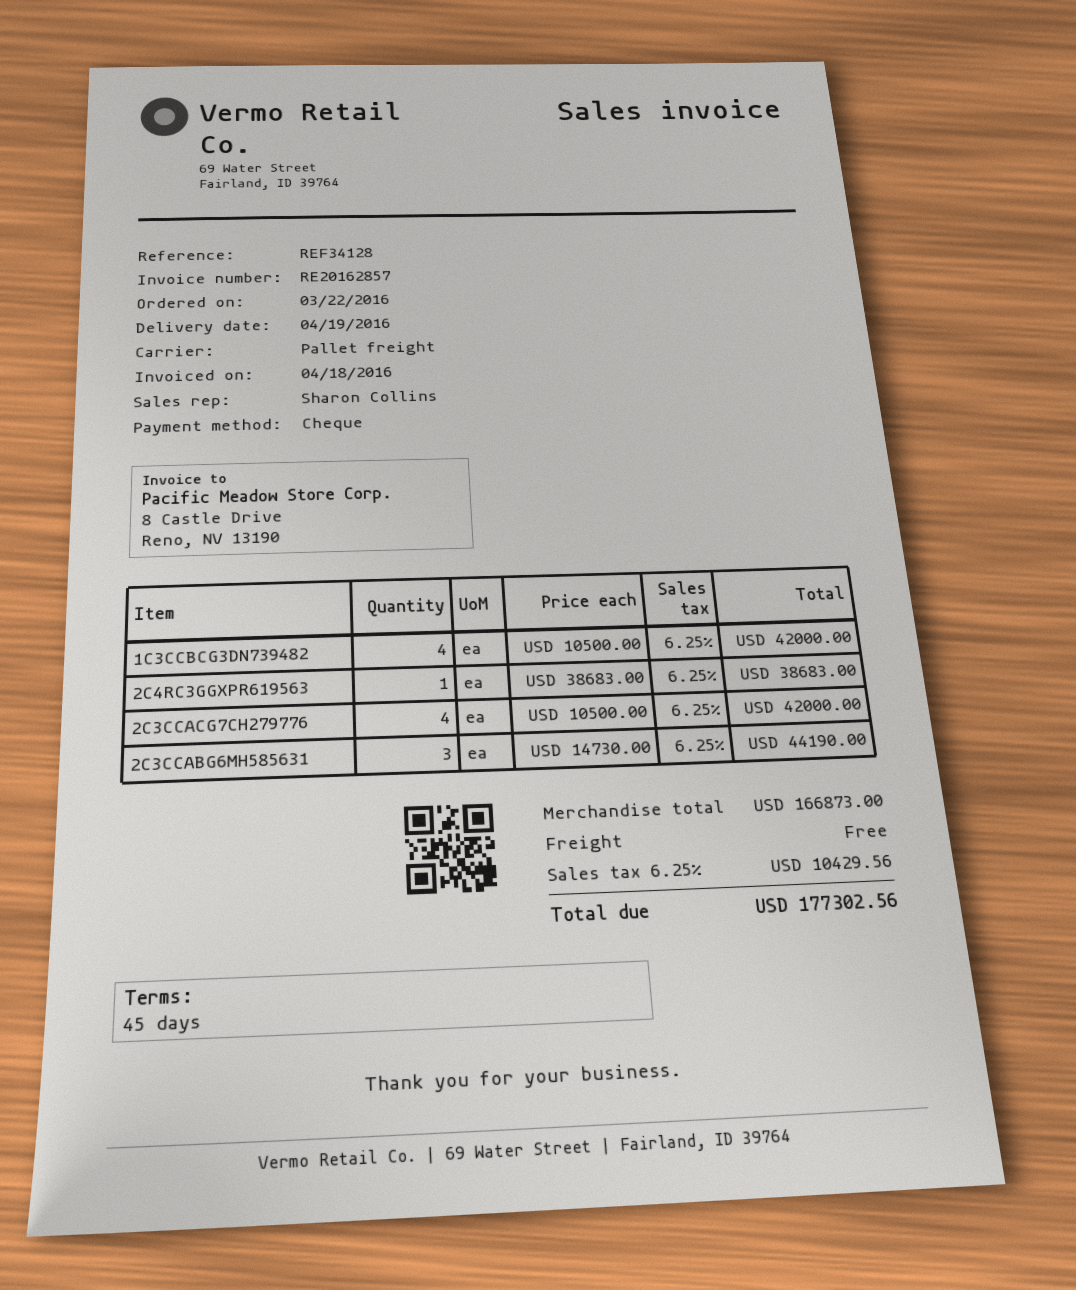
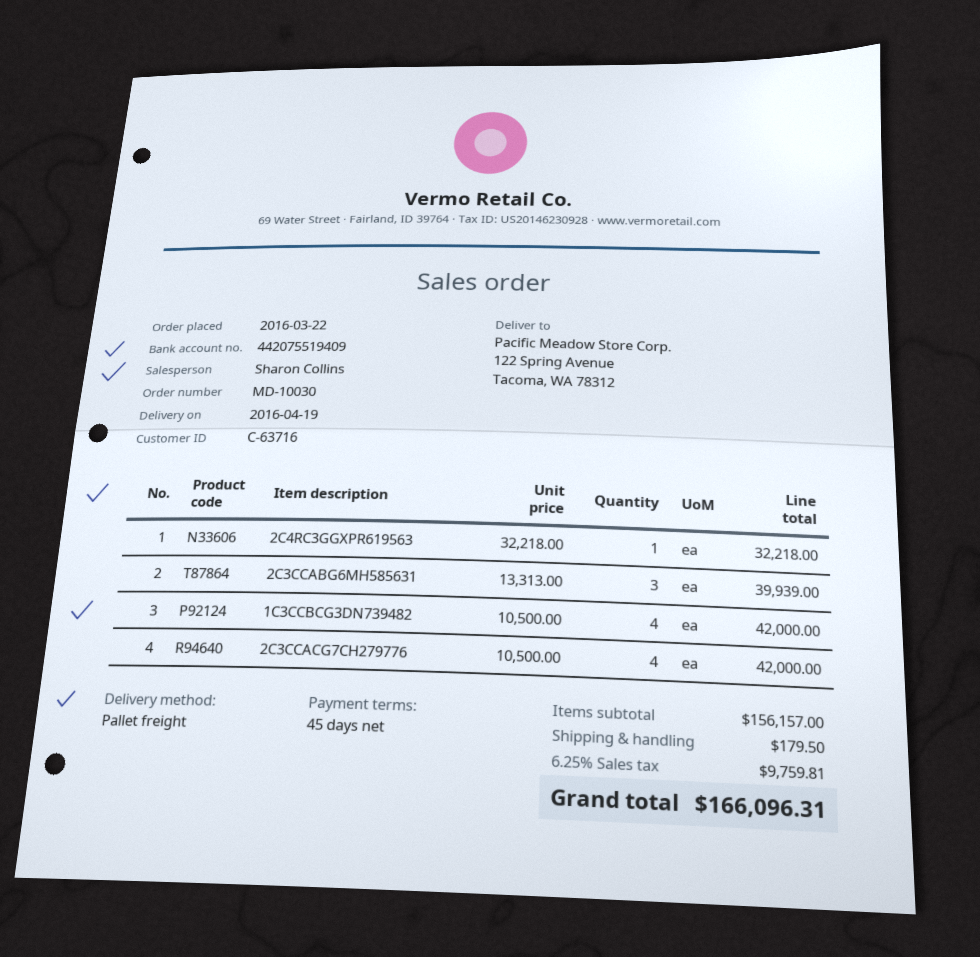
2C4RC3GGXPR619563: 1 x 38683.00 = 38683.00 -> 1 x 32218.00 = 32218.00
2C3CCABG6MH585631: 3 x 14730.00 = 44190.00 -> 3 x 13313.00 = 39939.00
subtotal: 166873.00 -> 156157.00
shipping: 0.00 -> 179.50
tax: 6.25% = 10429.56 -> 6.25% = 9759.81
total: 177302.56 -> 166096.31

